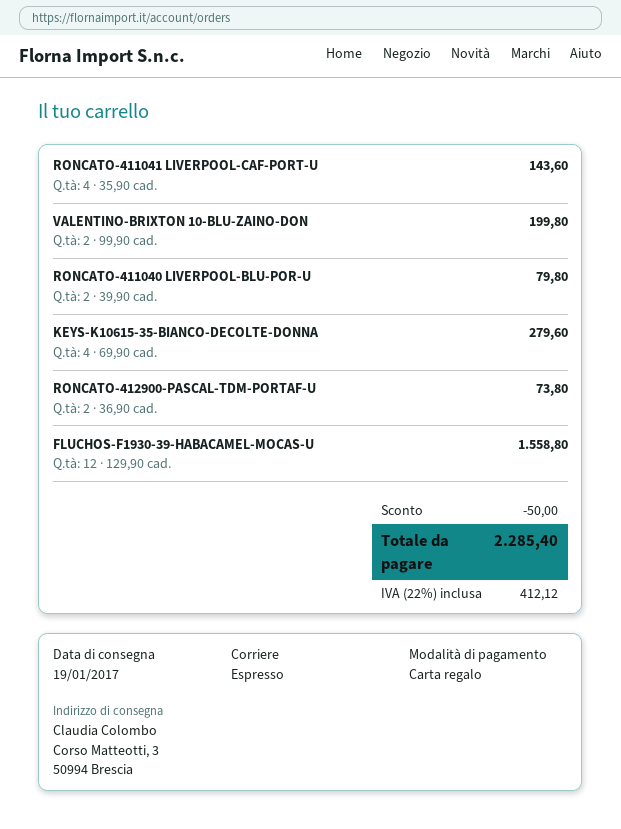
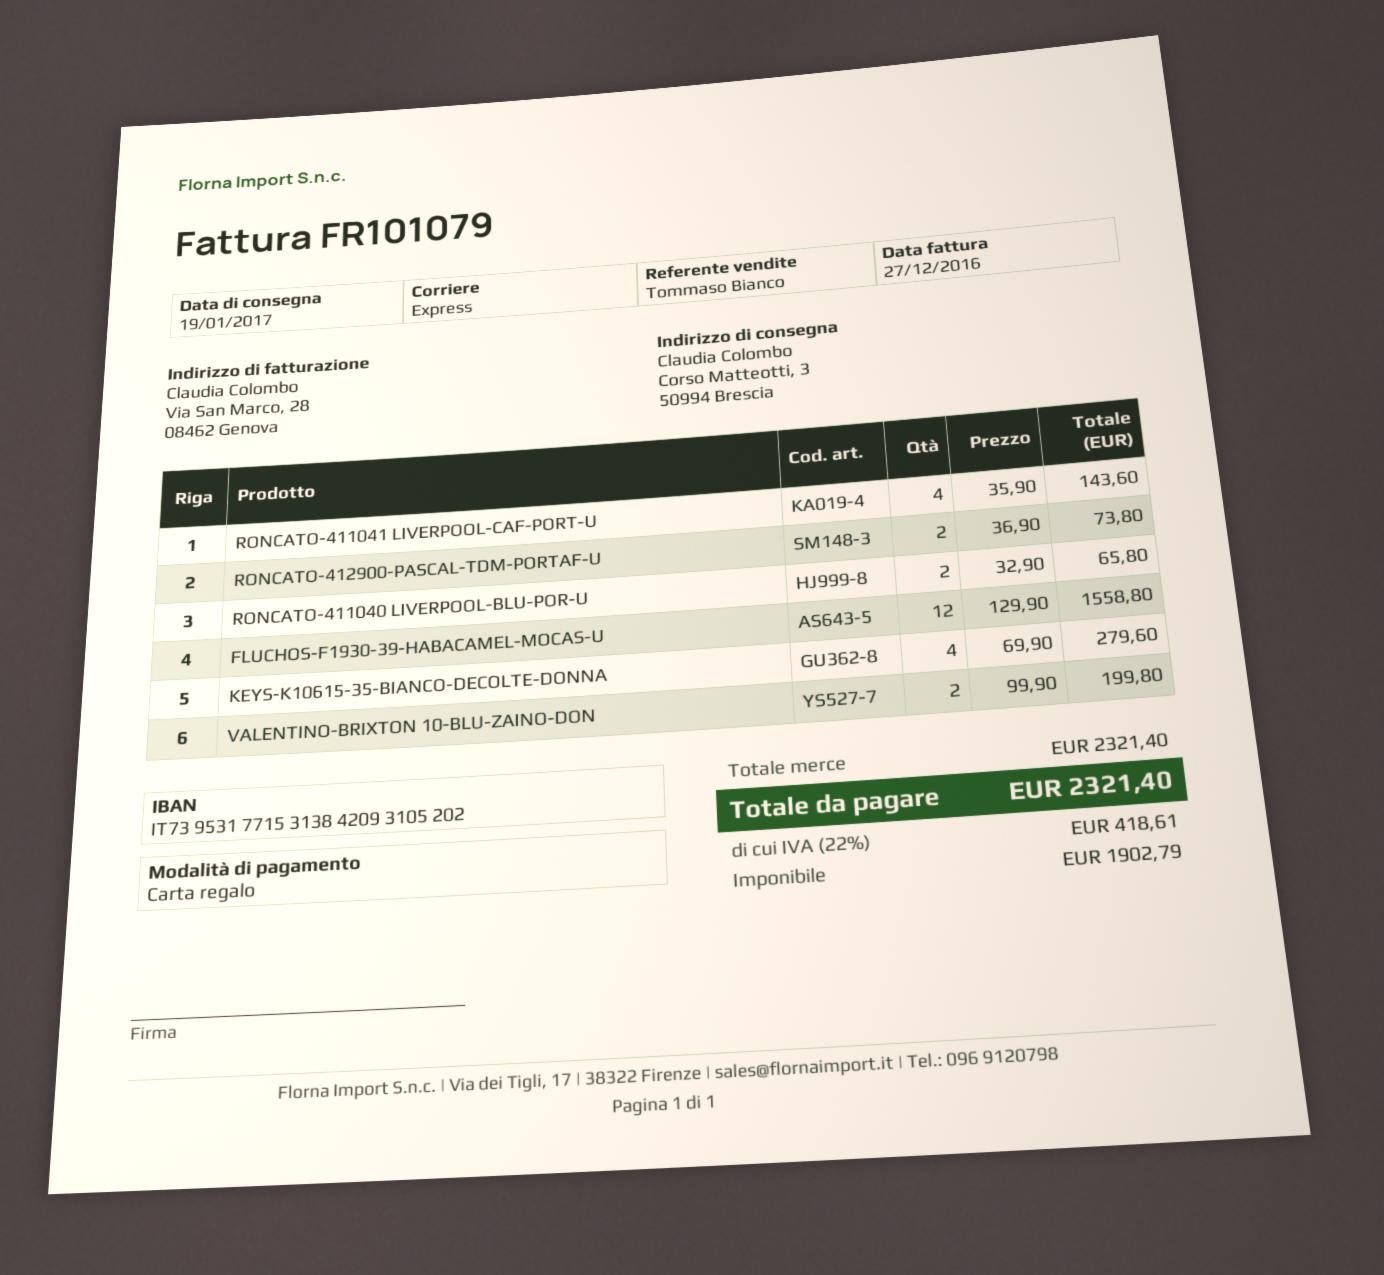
RONCATO-411040 LIVERPOOL-BLU-POR-U: 2 x 39.90 = 79.80 -> 2 x 32.90 = 65.80
discount: 50.00 -> none
tax: 22% = 412.12 -> 22% = 418.61
total: 2285.40 -> 2321.40

